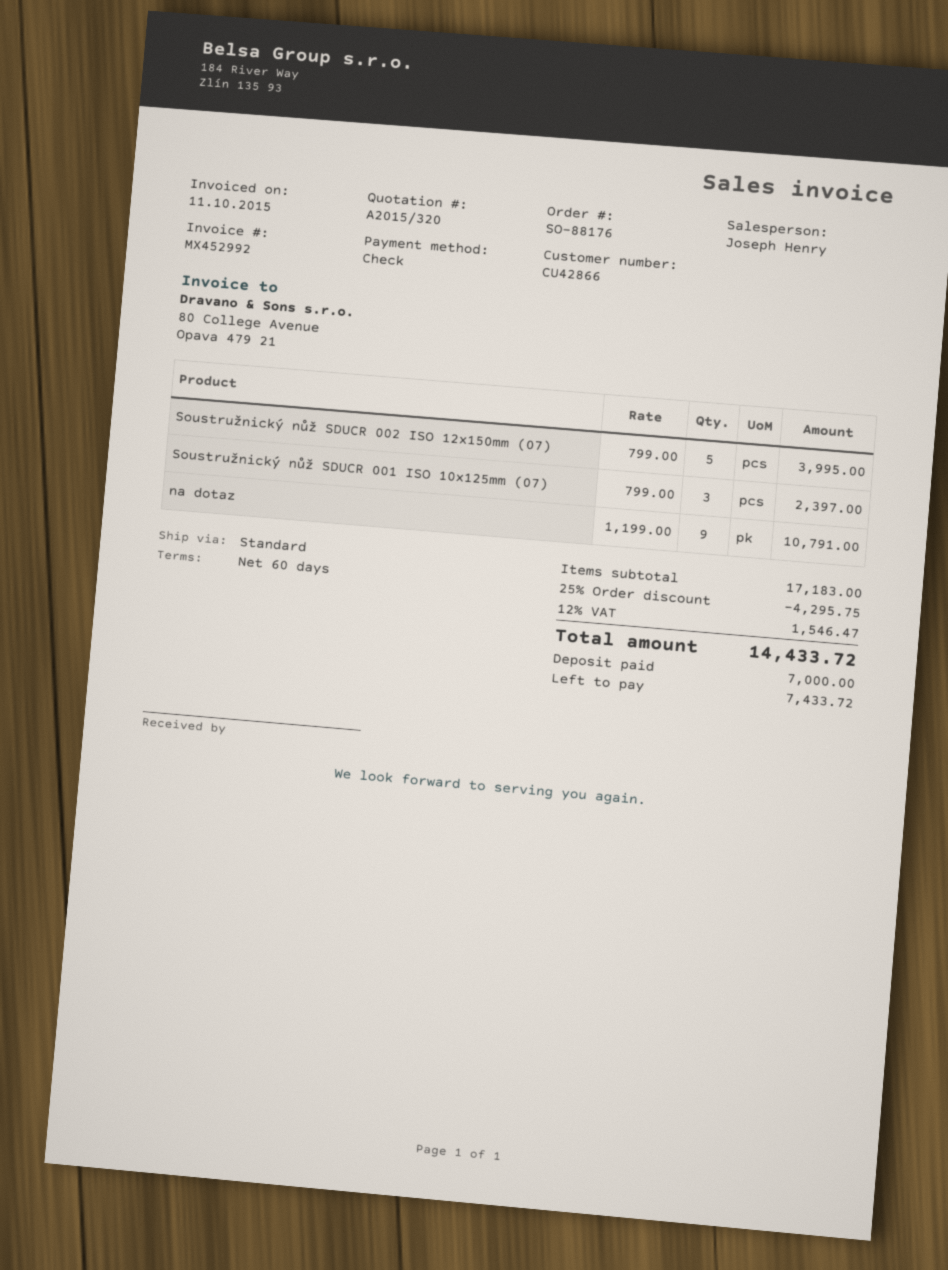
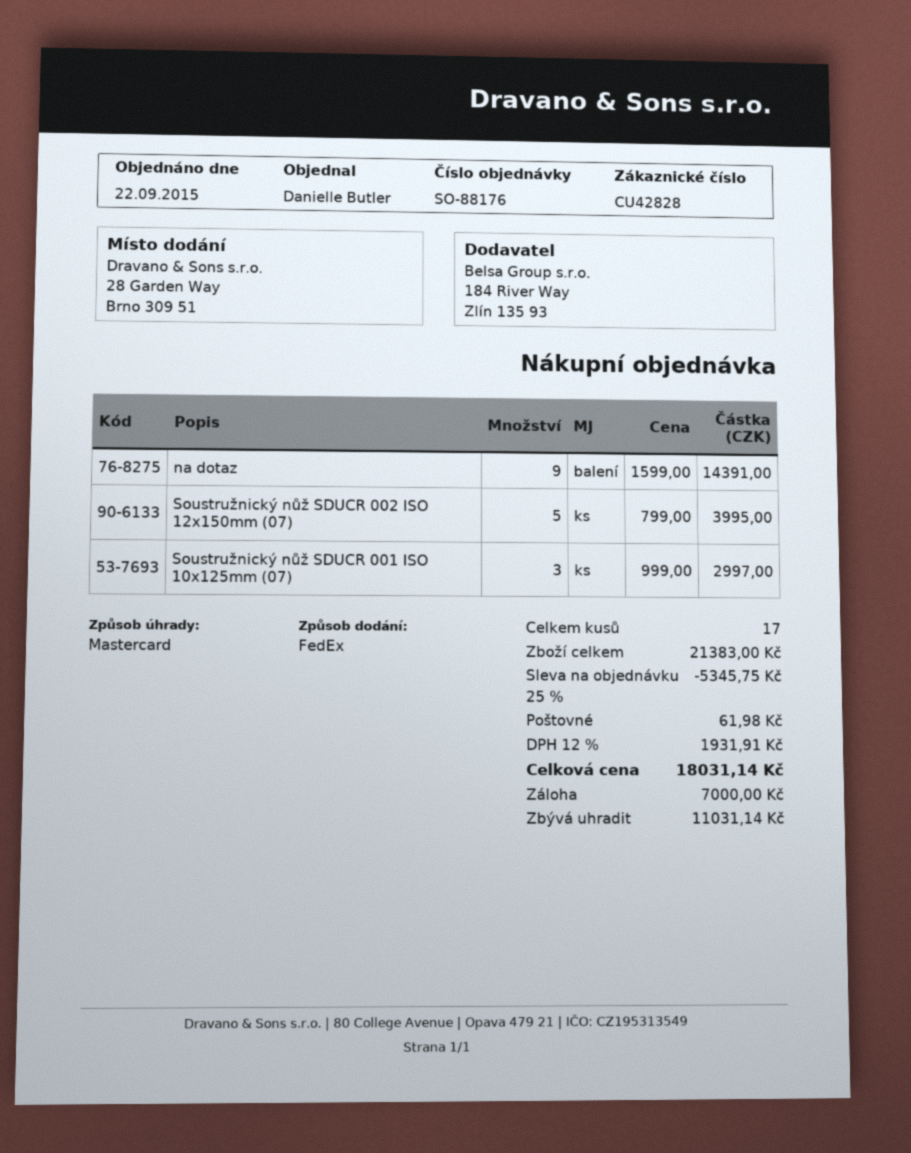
customer number: CU42866 -> CU42828
payment method: cheque -> Mastercard
shipping method: standard -> FedEx
Soustružnický nůž SDUCR 001 ISO 10x125mm (07): 3 x 799.00 = 2397.00 -> 3 x 999.00 = 2997.00
na dotaz: 9 x 1199.00 = 10791.00 -> 9 x 1599.00 = 14391.00
subtotal: 17183.00 -> 21383.00
discount: 25% = 4295.75 -> 25% = 5345.75
shipping: none -> 61.98
tax: 12% = 1546.47 -> 12% = 1931.91
total: 14433.72 -> 18031.14
balance: 7433.72 -> 11031.14

